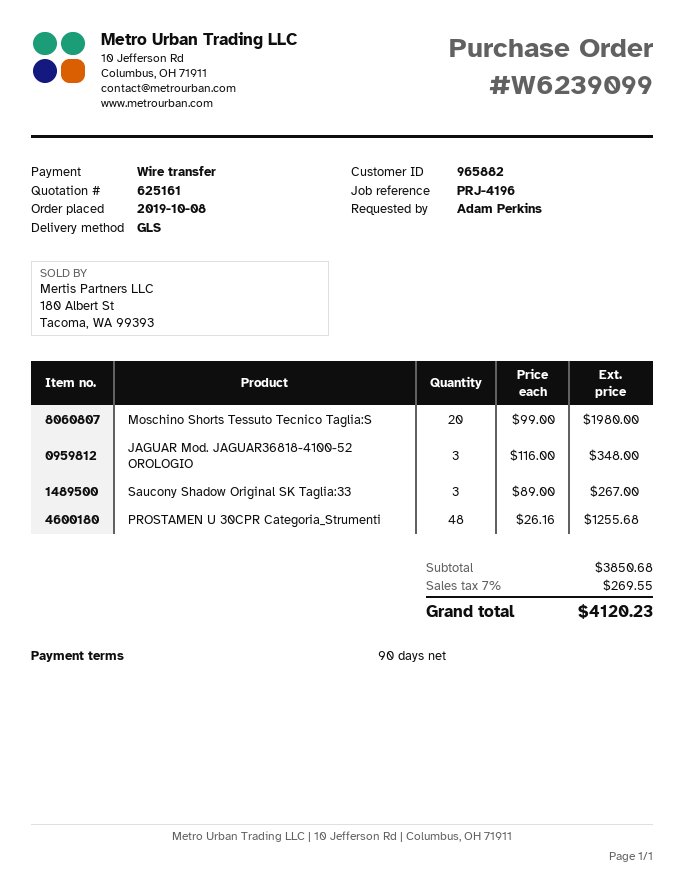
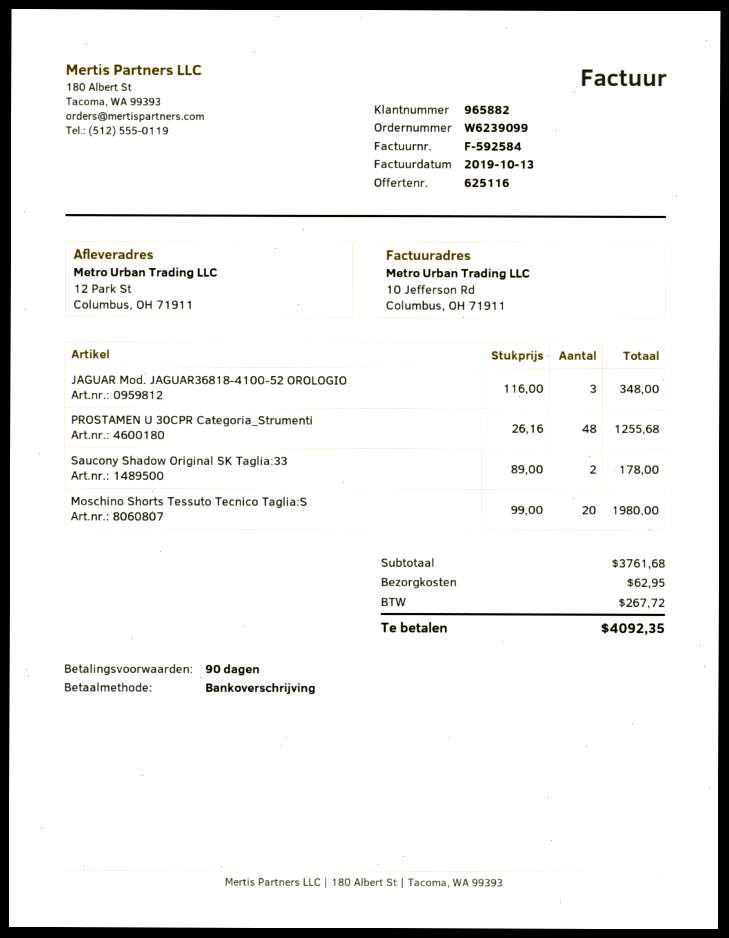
quote number: 625161 -> 625116
Saucony Shadow Original SK Taglia:33: 3 x 89.00 = 267.00 -> 2 x 89.00 = 178.00
subtotal: 3850.68 -> 3761.68
shipping: none -> 62.95
tax: 269.55 -> 267.72
total: 4120.23 -> 4092.35

